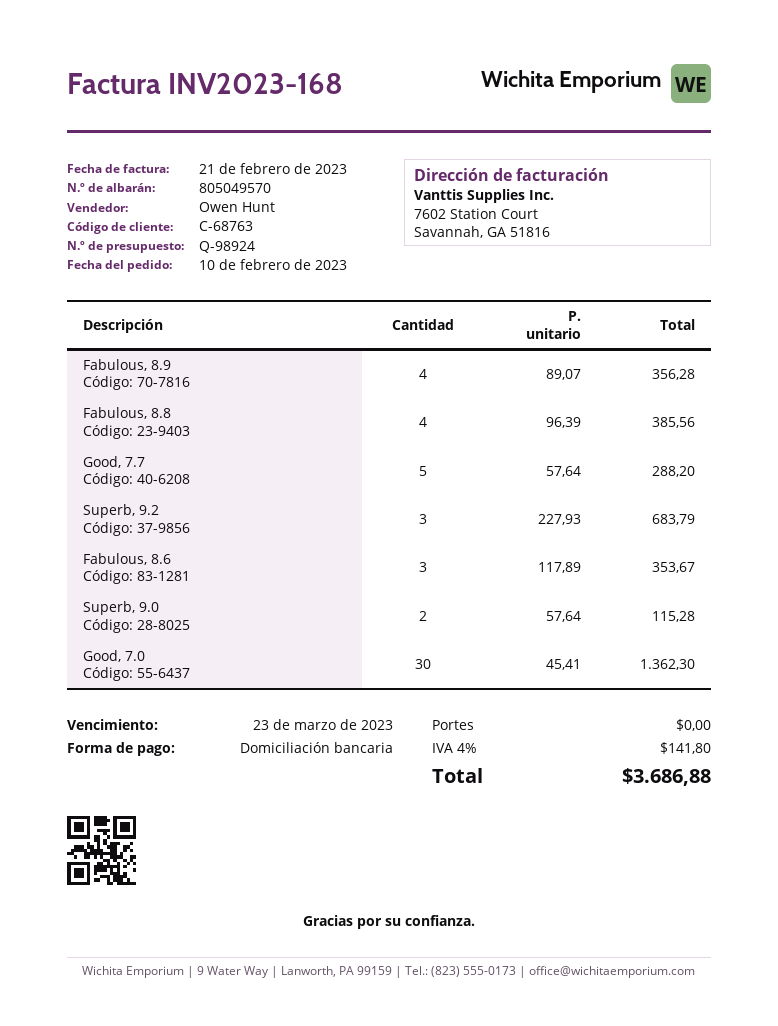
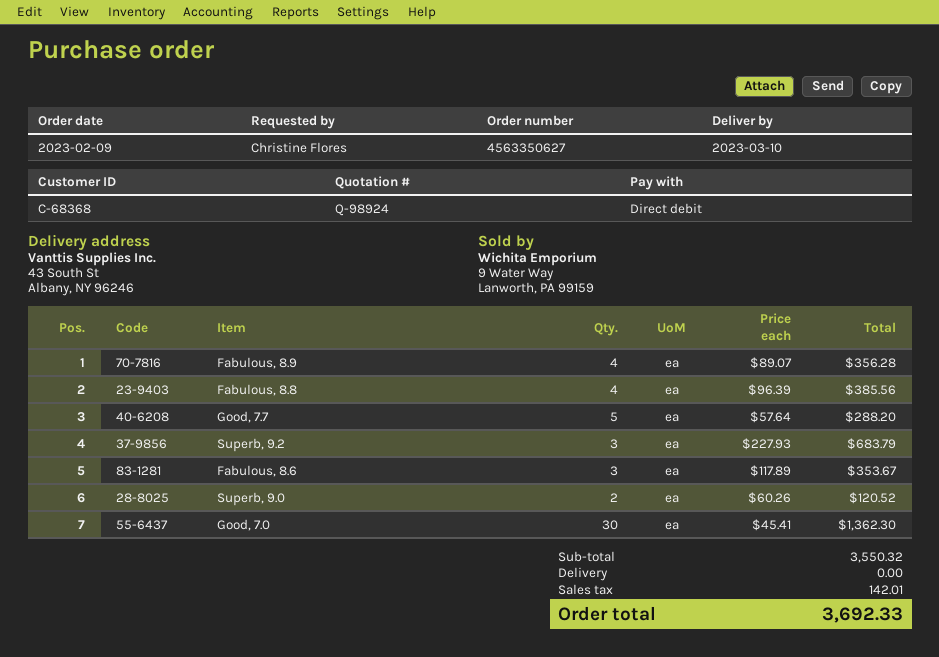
order date: 2023-02-10 -> 2023-02-09
customer number: C-68763 -> C-68368
Superb, 9.0: 2 x 57.64 = 115.28 -> 2 x 60.26 = 120.52
tax: 141.80 -> 142.01
total: 3686.88 -> 3692.33

